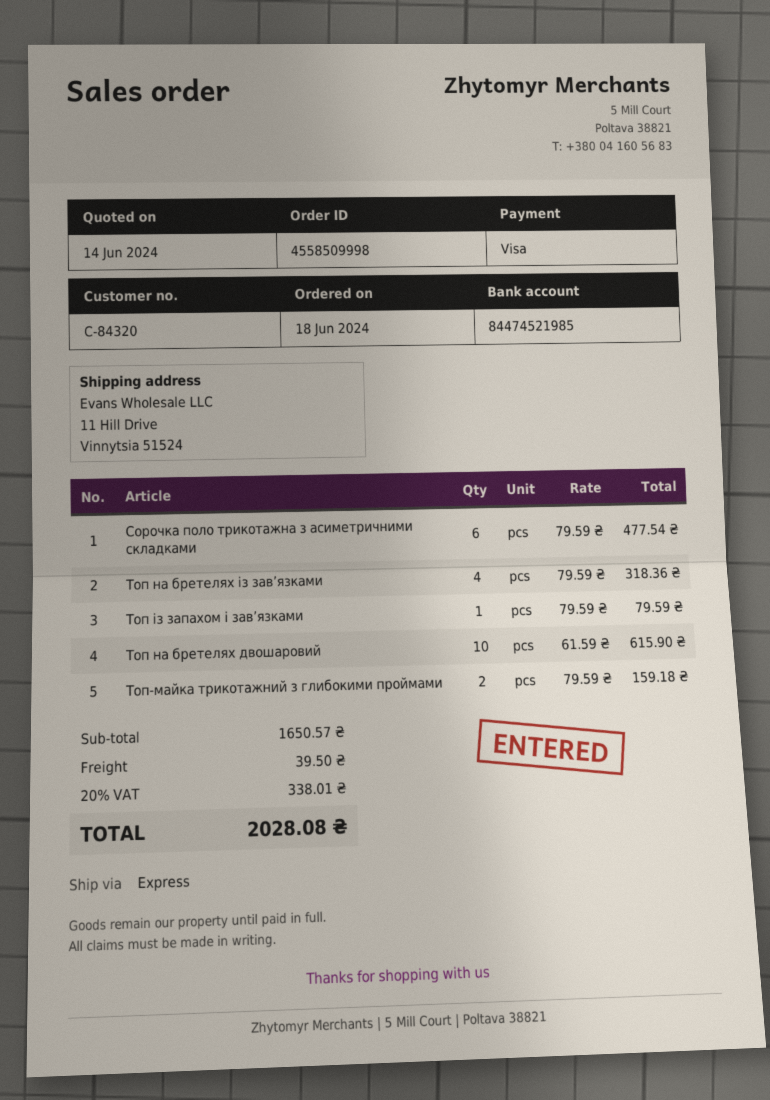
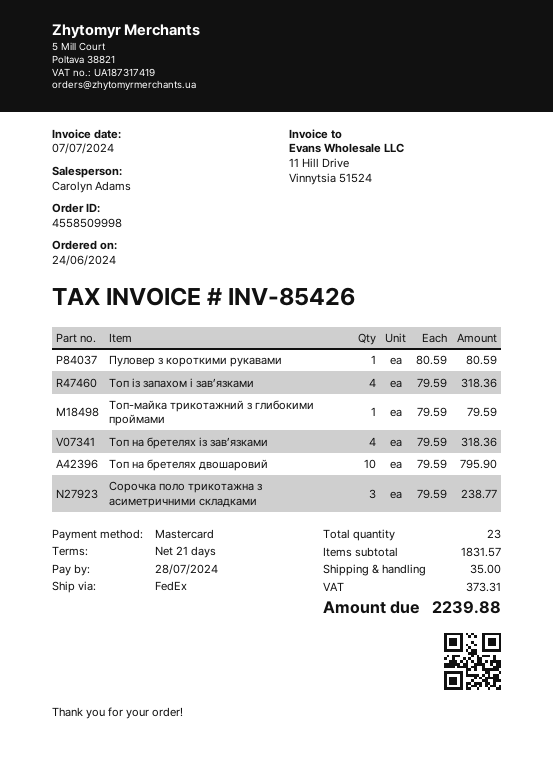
order date: 2024-06-18 -> 2024-06-24
payment method: Visa -> Mastercard
shipping method: express -> FedEx
Сорочка поло трикотажна з асиметричними складками: 6 x 79.59 = 477.54 -> 3 x 79.59 = 238.77
Топ із запахом і зав’язками: 1 x 79.59 = 79.59 -> 4 x 79.59 = 318.36
Топ на бретелях двошаровий: 10 x 61.59 = 615.90 -> 10 x 79.59 = 795.90
Топ-майка трикотажний з глибокими проймами: 2 x 79.59 = 159.18 -> 1 x 79.59 = 79.59
Пуловер з короткими рукавами: none -> 1 x 80.59 = 80.59
subtotal: 1650.57 -> 1831.57
shipping: 39.50 -> 35.00
tax: 338.01 -> 373.31
total: 2028.08 -> 2239.88

